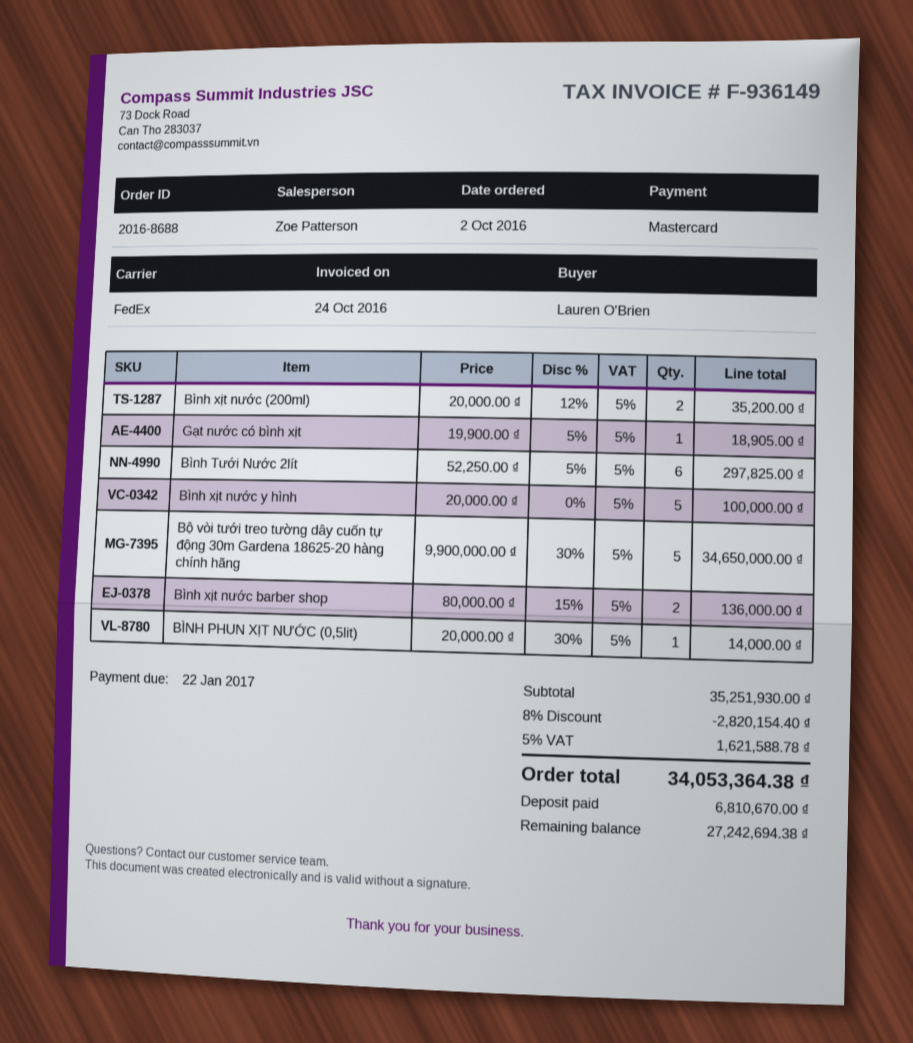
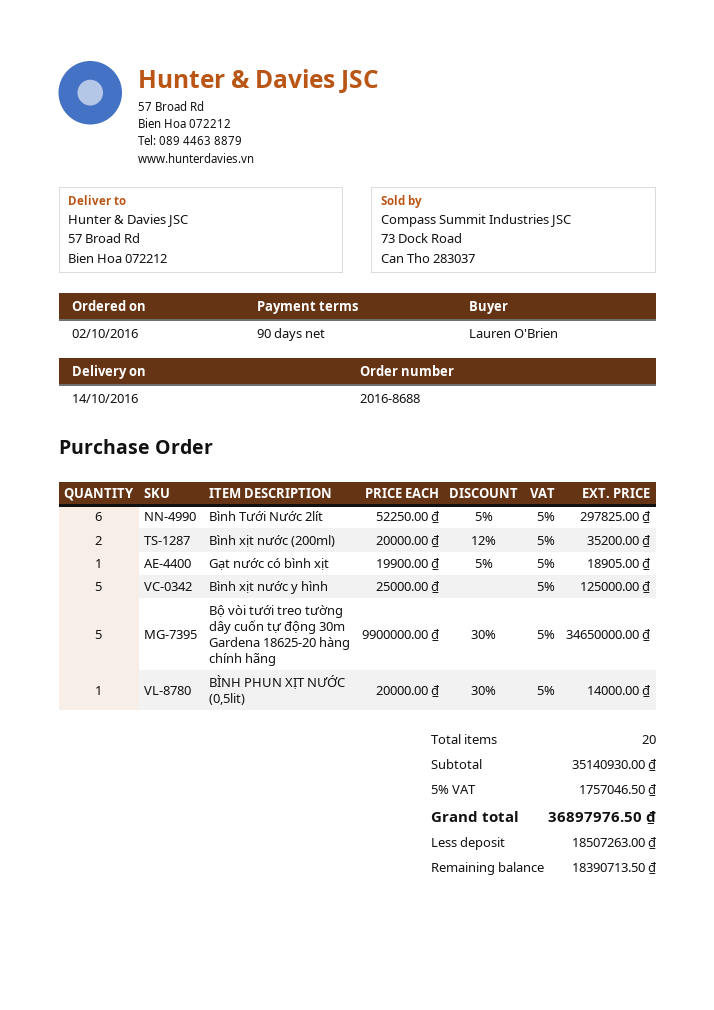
Bình xịt nước y hình: 5 x 20000.00 = 100000.00 -> 5 x 25000.00 = 125000.00
Bình xịt nước barber shop: 2 x 80000.00 - 15% = 136000.00 -> none
subtotal: 35251930.00 -> 35140930.00
discount: 8% = 2820154.40 -> none
tax: 5% = 1621588.78 -> 5% = 1757046.50
total: 34053364.38 -> 36897976.50
deposit: 6810670.00 -> 18507263.00
balance: 27242694.38 -> 18390713.50

